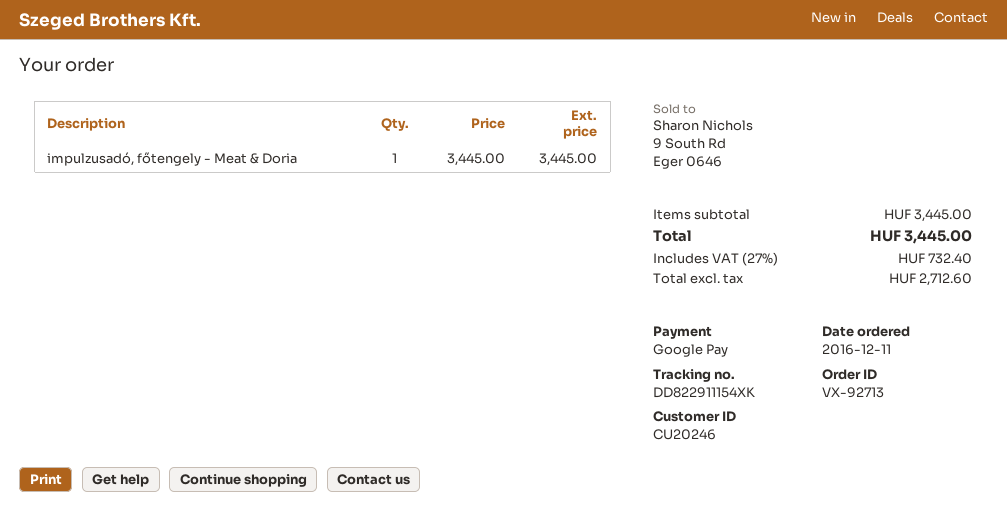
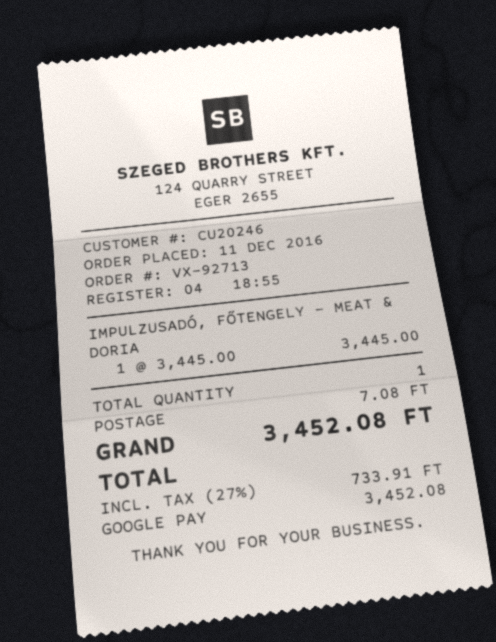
shipping: none -> 7.08
tax: 27% = 732.40 -> 27% = 733.91
total: 3445.00 -> 3452.08

